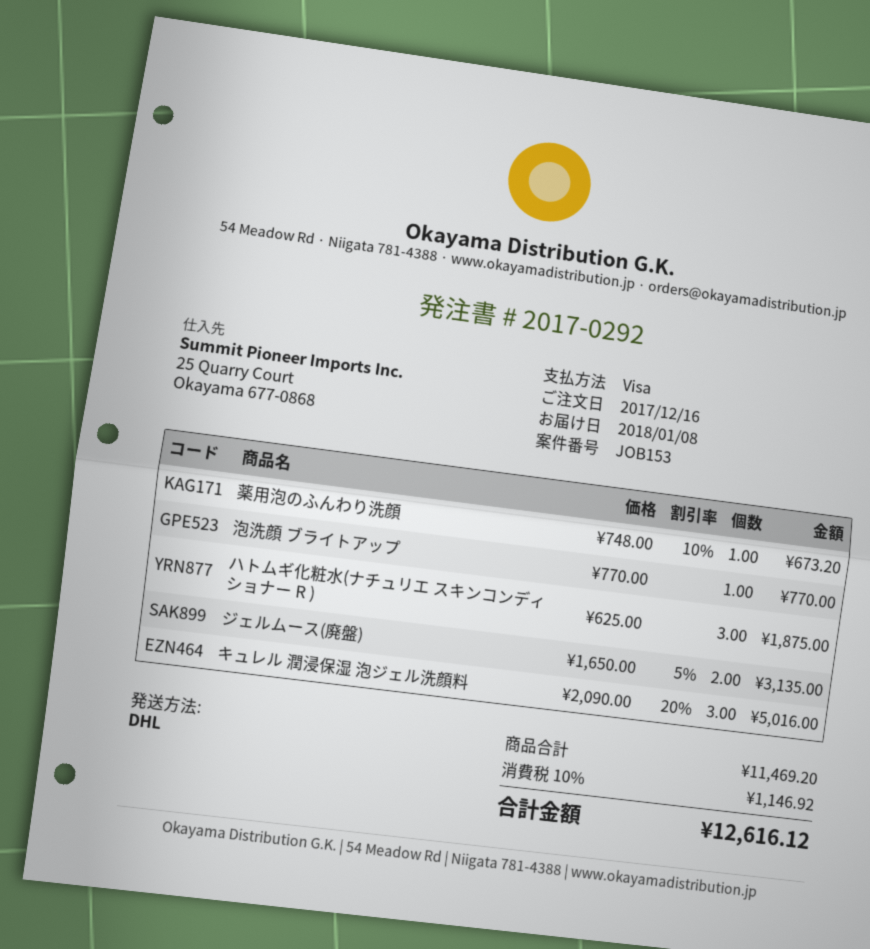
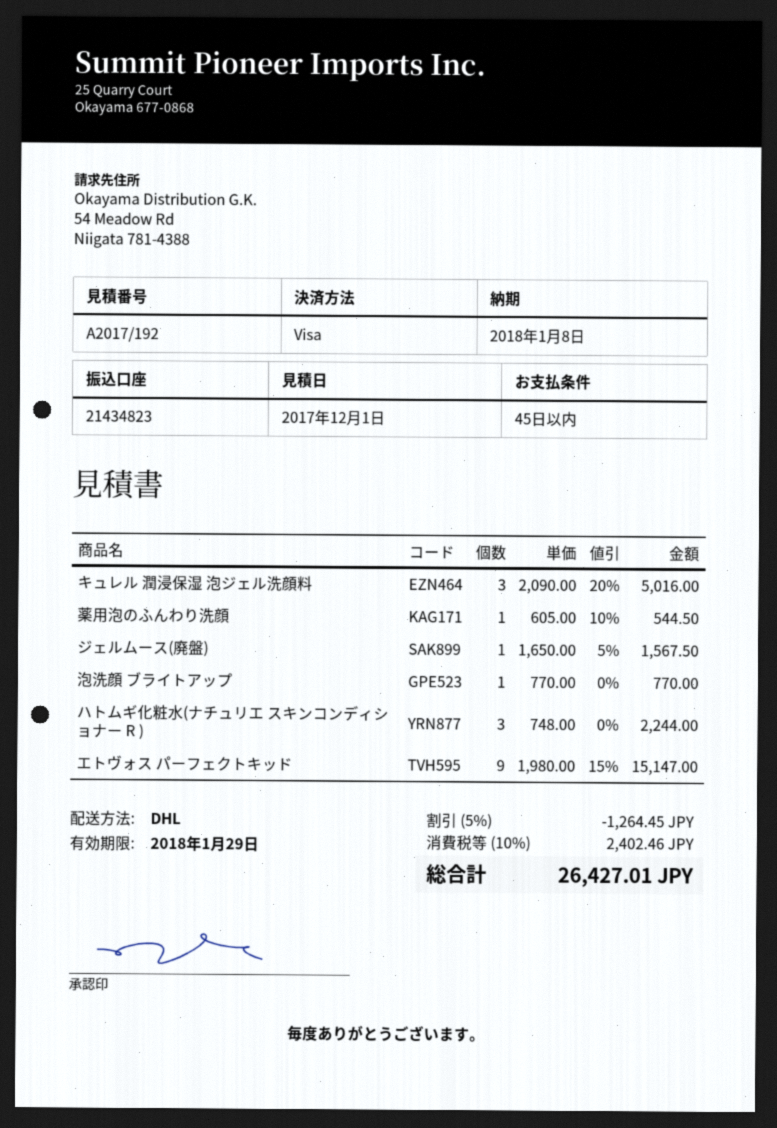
薬用泡のふんわり洗顔: 1 x 748.00 - 10% = 673.20 -> 1 x 605.00 - 10% = 544.50
ハトムギ化粧水(ナチュリエ スキンコンディショナー R ): 3 x 625.00 = 1875.00 -> 3 x 748.00 = 2244.00
ジェルムース(廃盤): 2 x 1650.00 - 5% = 3135.00 -> 1 x 1650.00 - 5% = 1567.50
エトヴォス パーフェクトキッド: none -> 9 x 1980.00 - 15% = 15147.00
discount: none -> 5% = 1264.45
tax: 10% = 1146.92 -> 10% = 2402.46
total: 12616.12 -> 26427.01

